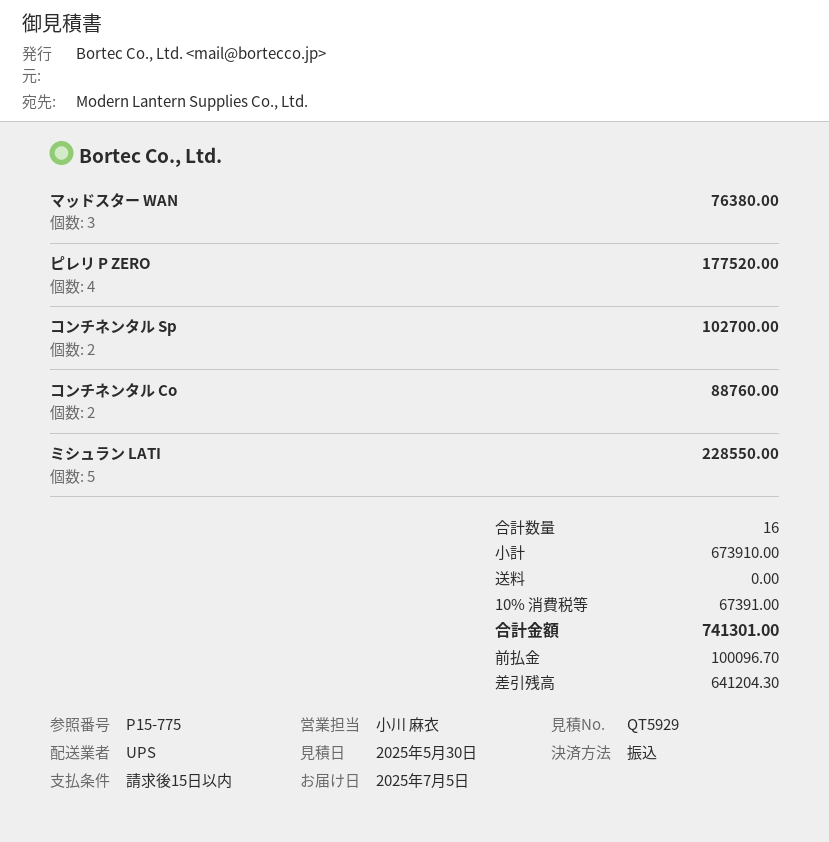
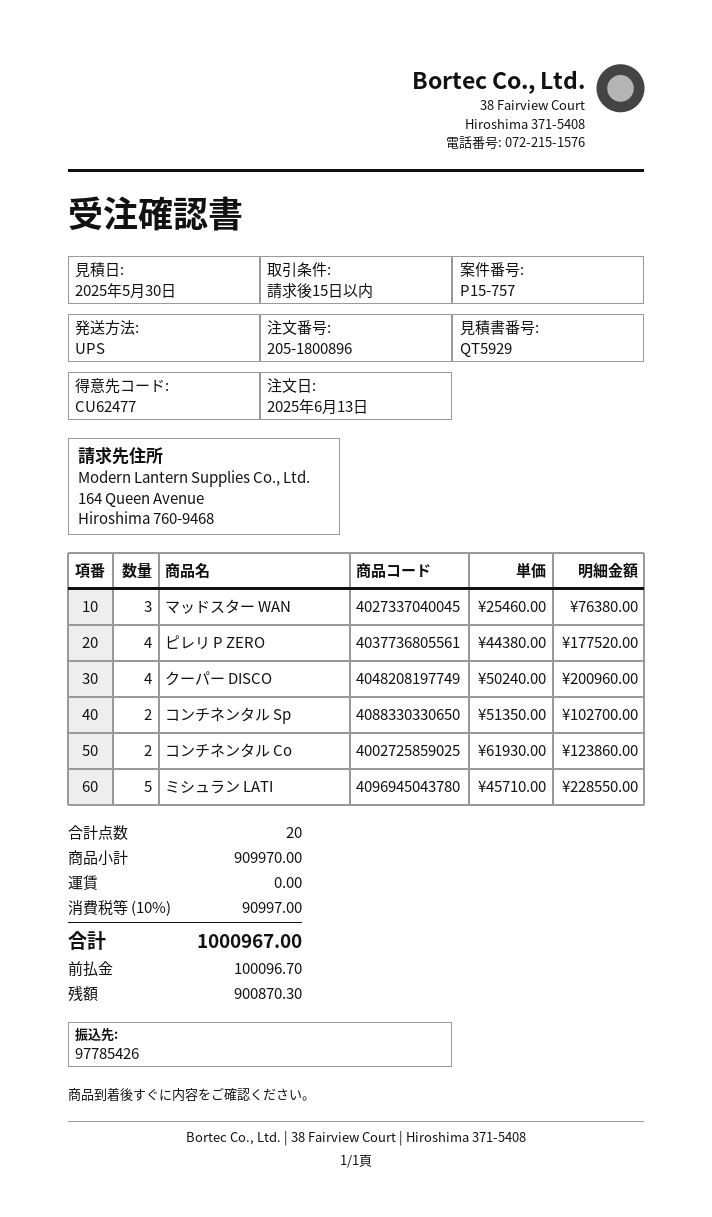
reference: P15-775 -> P15-757
コンチネンタル Co: 2 for 88760.00 -> 2 for 123860.00
クーパー DISCO: none -> 4 for 200960.00
total quantity: 16 -> 20
subtotal: 673910.00 -> 909970.00
tax: 10% = 67391.00 -> 10% = 90997.00
total: 741301.00 -> 1000967.00
balance: 641204.30 -> 900870.30

